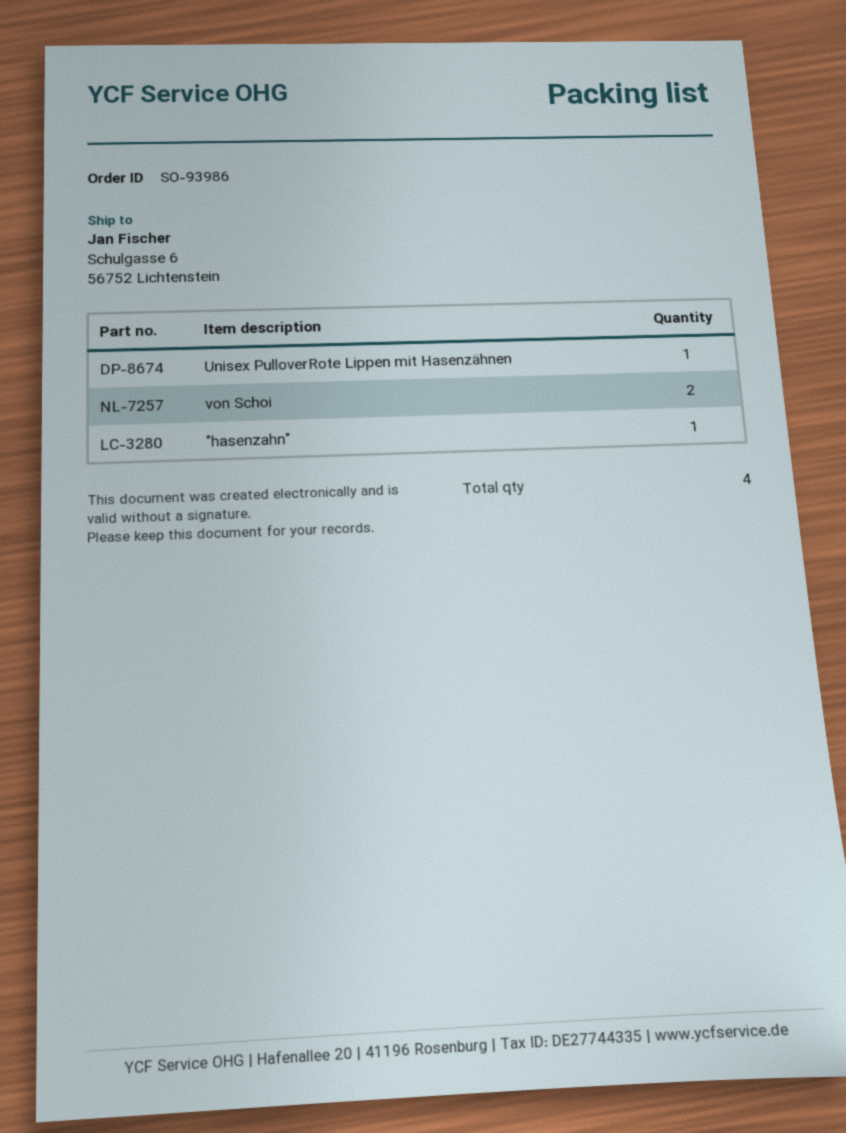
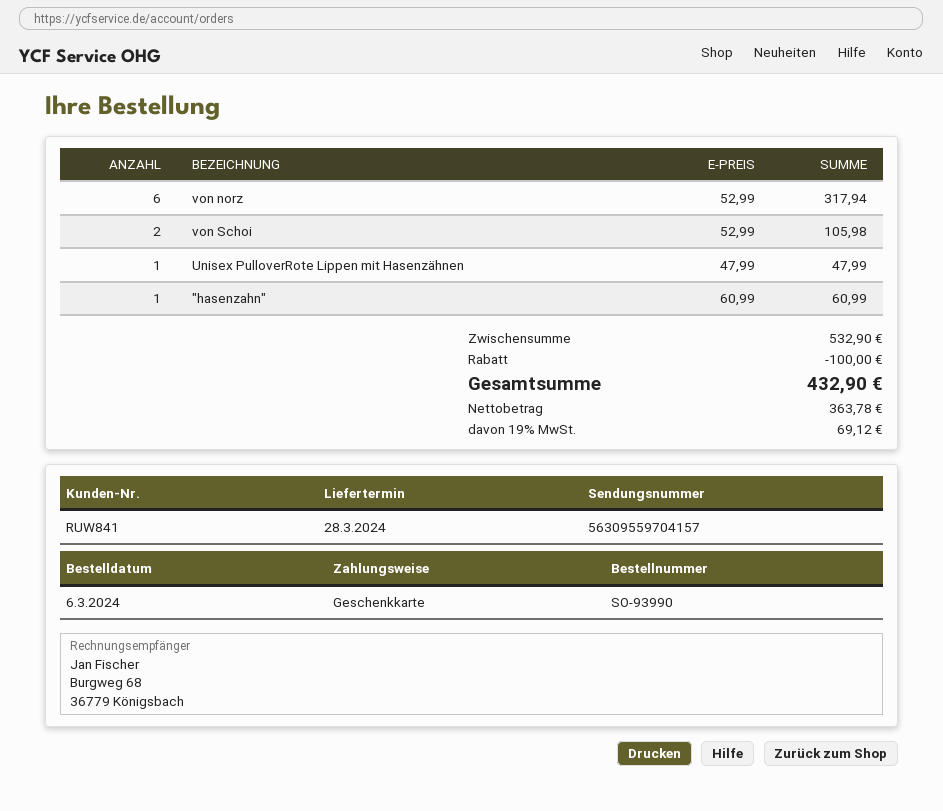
order number: SO-93986 -> SO-93990
von norz: none -> 6

